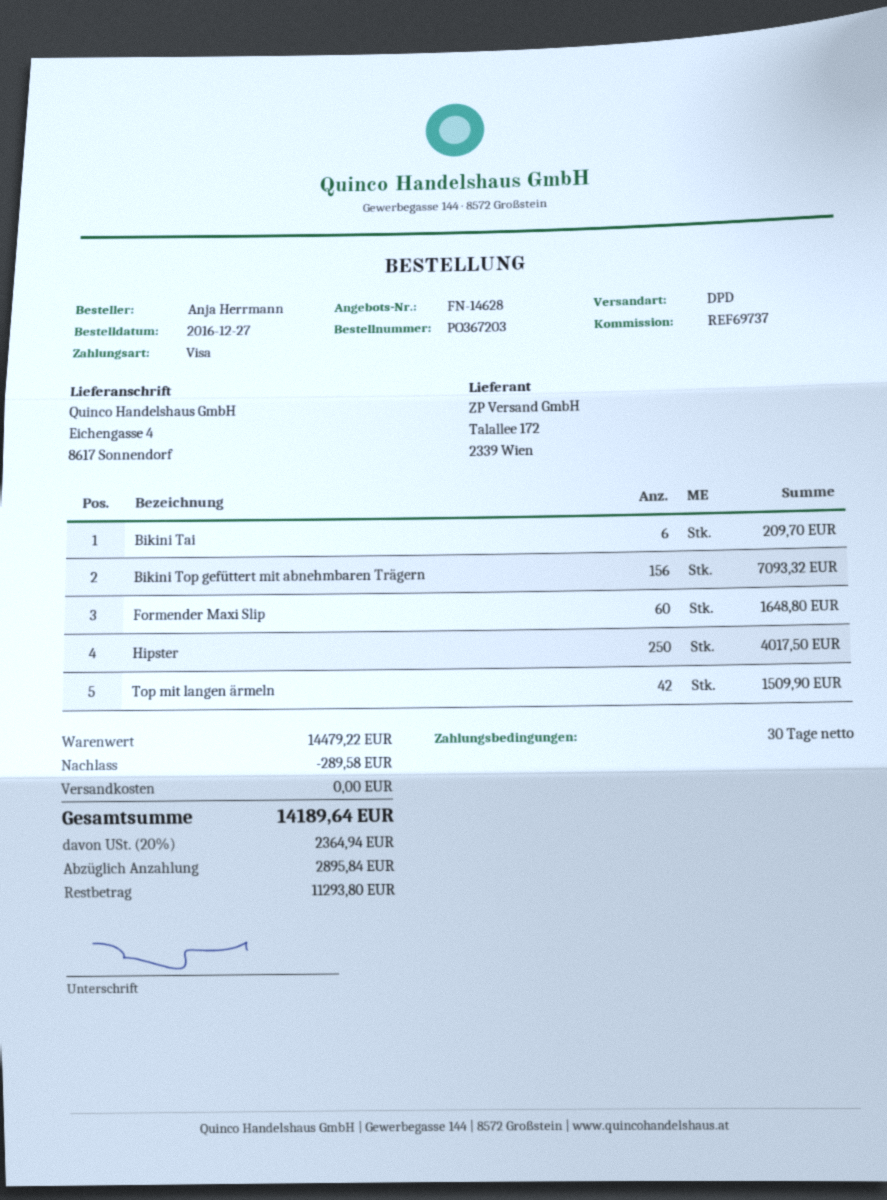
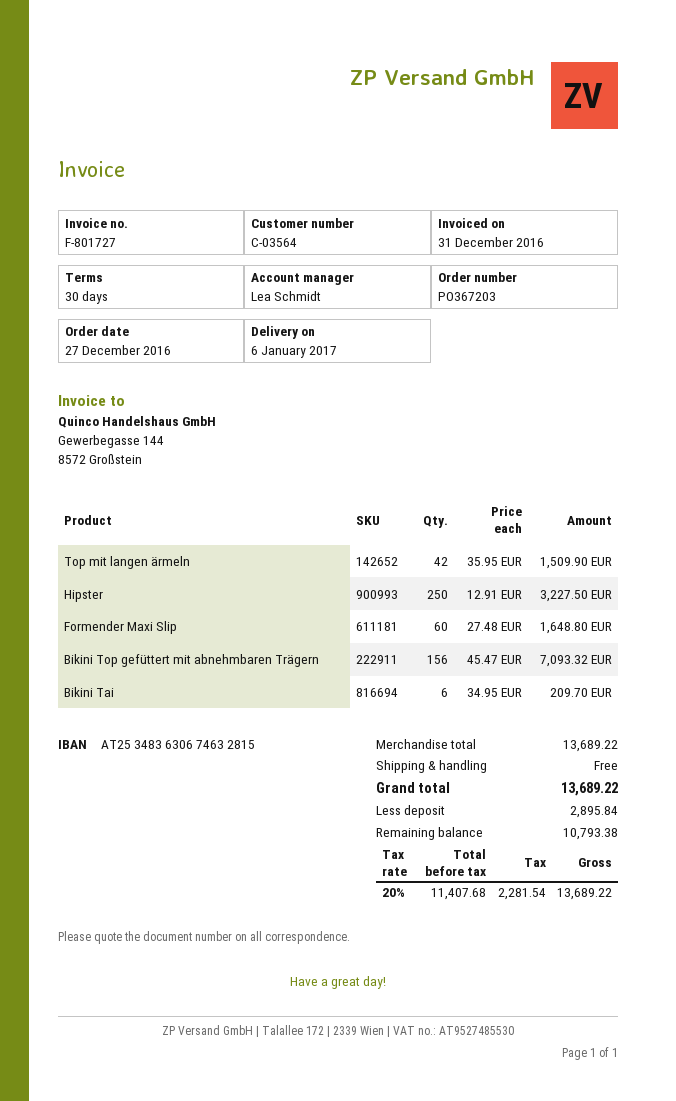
Hipster: 250 for 4017.50 -> 250 for 3227.50
subtotal: 14479.22 -> 13689.22
discount: 289.58 -> none
tax: 20% = 2364.94 -> 20% = 2281.54
total: 14189.64 -> 13689.22
balance: 11293.80 -> 10793.38

